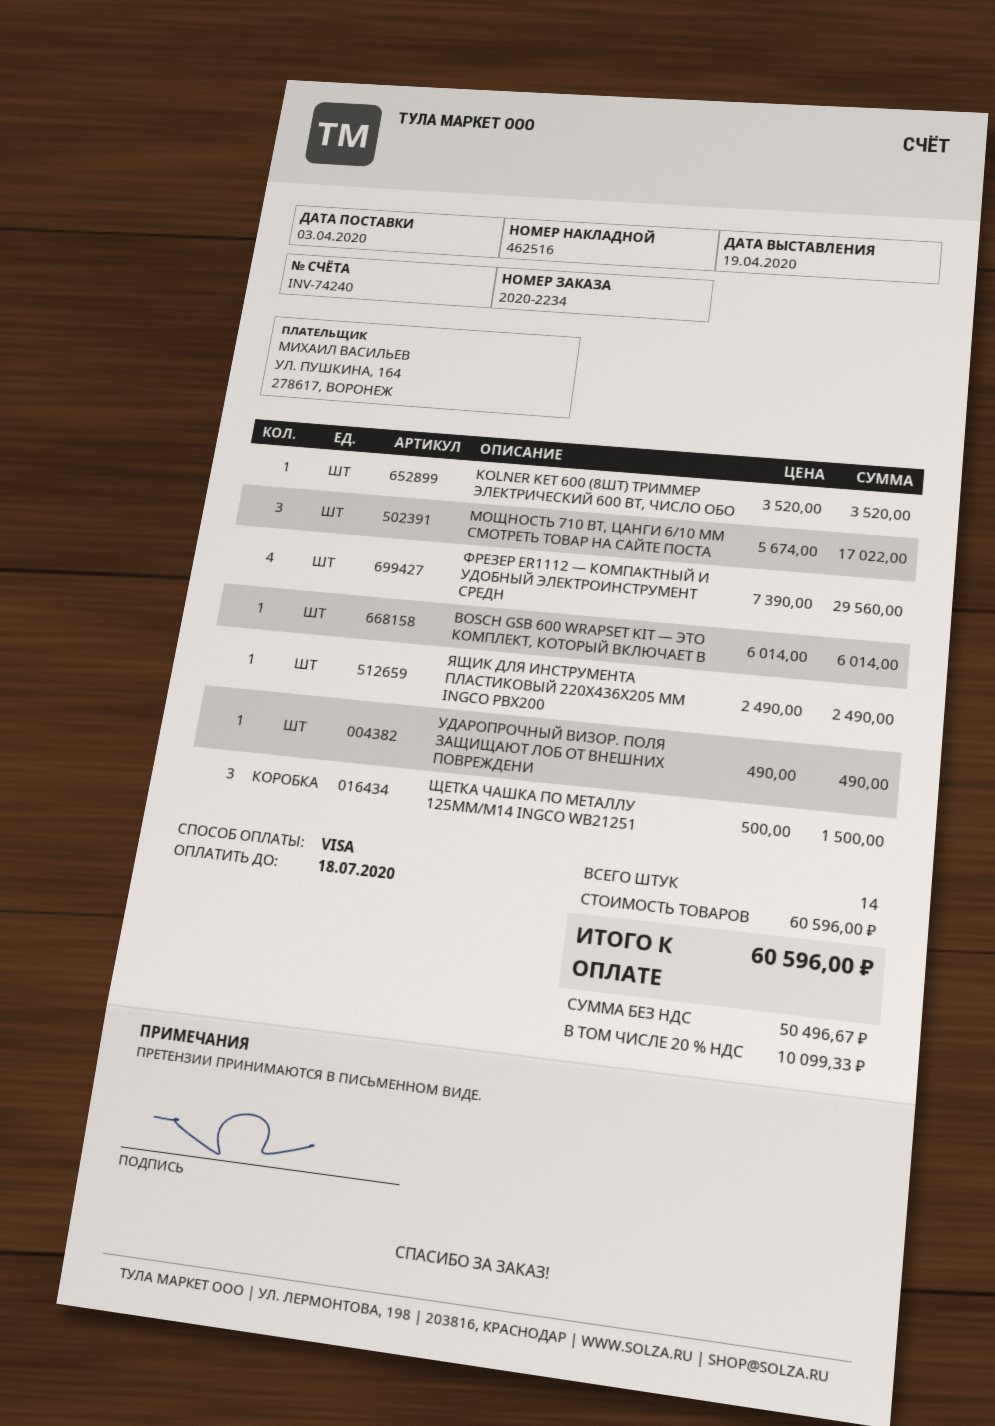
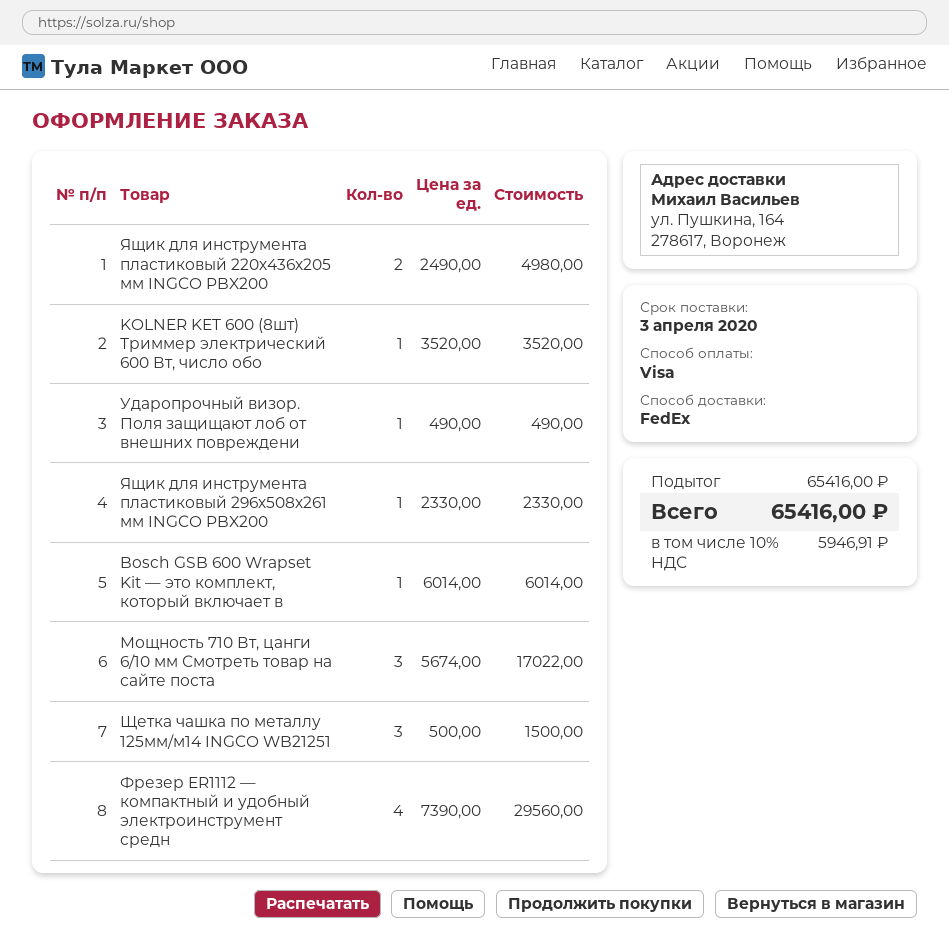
ЯЩИК ДЛЯ ИНСТРУМЕНТА ПЛАСТИКОВЫЙ 220Х436Х205 ММ INGCO PBX200: 1 x 2490.00 = 2490.00 -> 2 x 2490.00 = 4980.00
Ящик для инструмента пластиковый 296х508х261 мм INGCO PBX200: none -> 1 x 2330.00 = 2330.00
subtotal: 60596.00 -> 65416.00
tax: 20% = 10099.33 -> 10% = 5946.91
total: 60596.00 -> 65416.00

